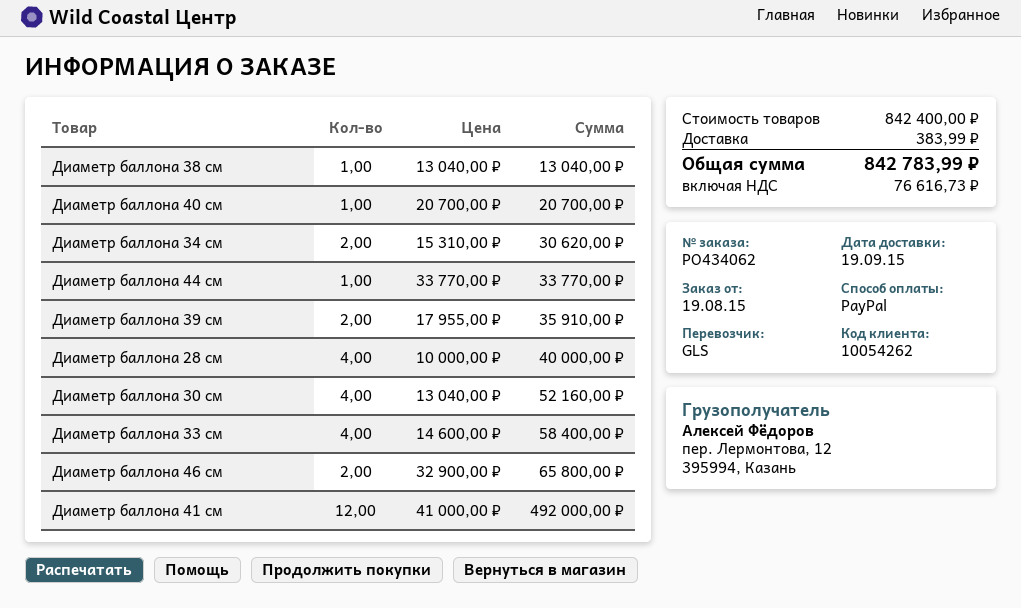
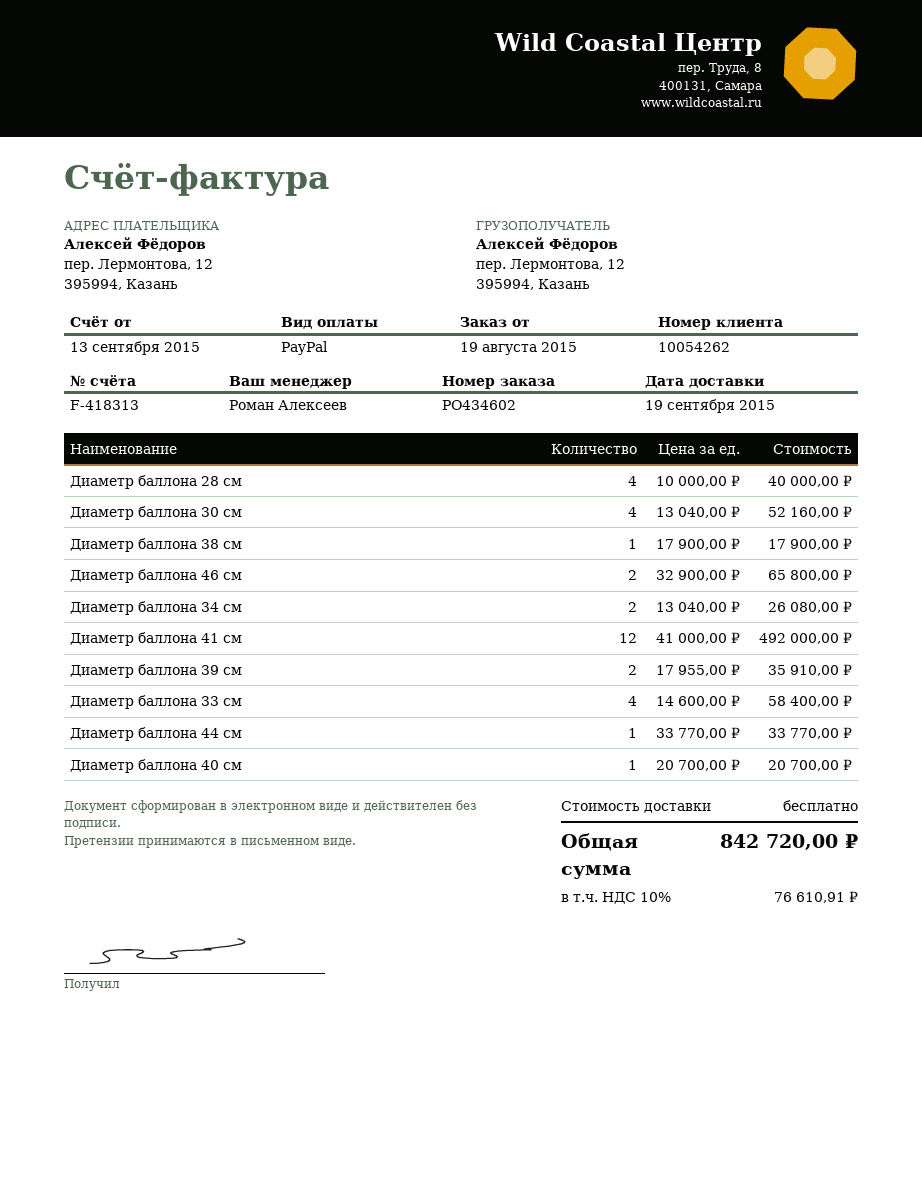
order number: PO434062 -> PO434602
Диаметр баллона 38 см: 1 x 13040.00 = 13040.00 -> 1 x 17900.00 = 17900.00
Диаметр баллона 34 см: 2 x 15310.00 = 30620.00 -> 2 x 13040.00 = 26080.00
shipping: 383.99 -> 0.00
tax: 76616.73 -> 76610.91
total: 842783.99 -> 842720.00

